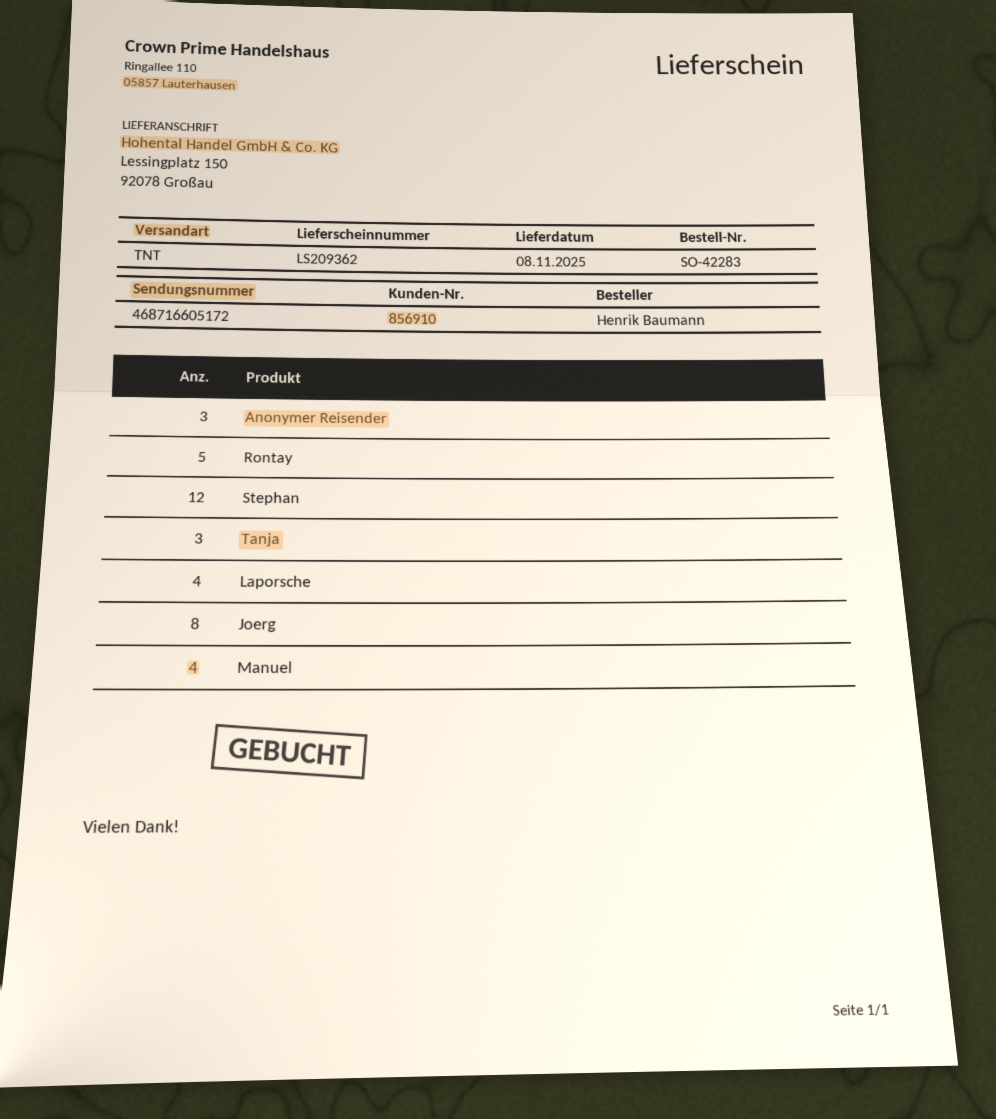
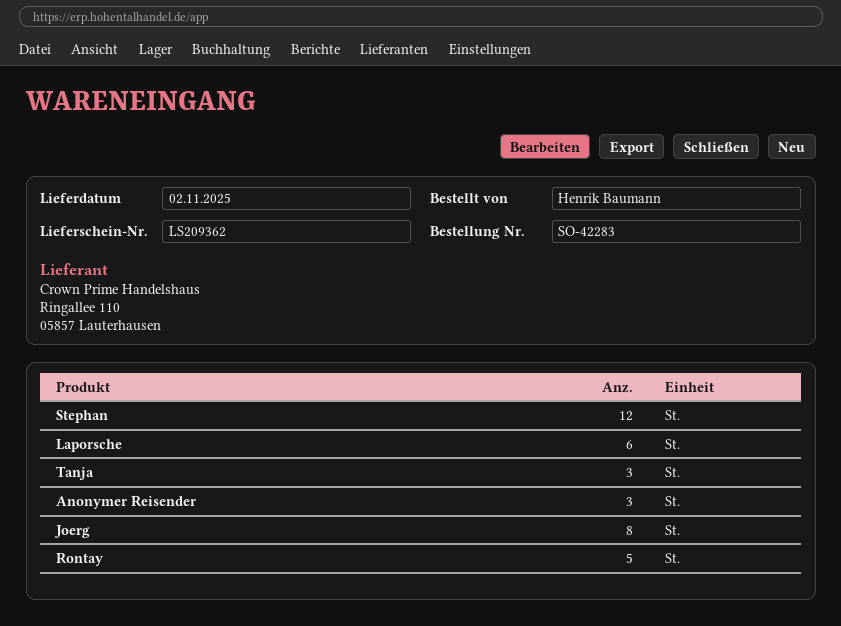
delivery date: 2025-11-08 -> 2025-11-02
Laporsche: 4 -> 6
Manuel: 4 -> none

